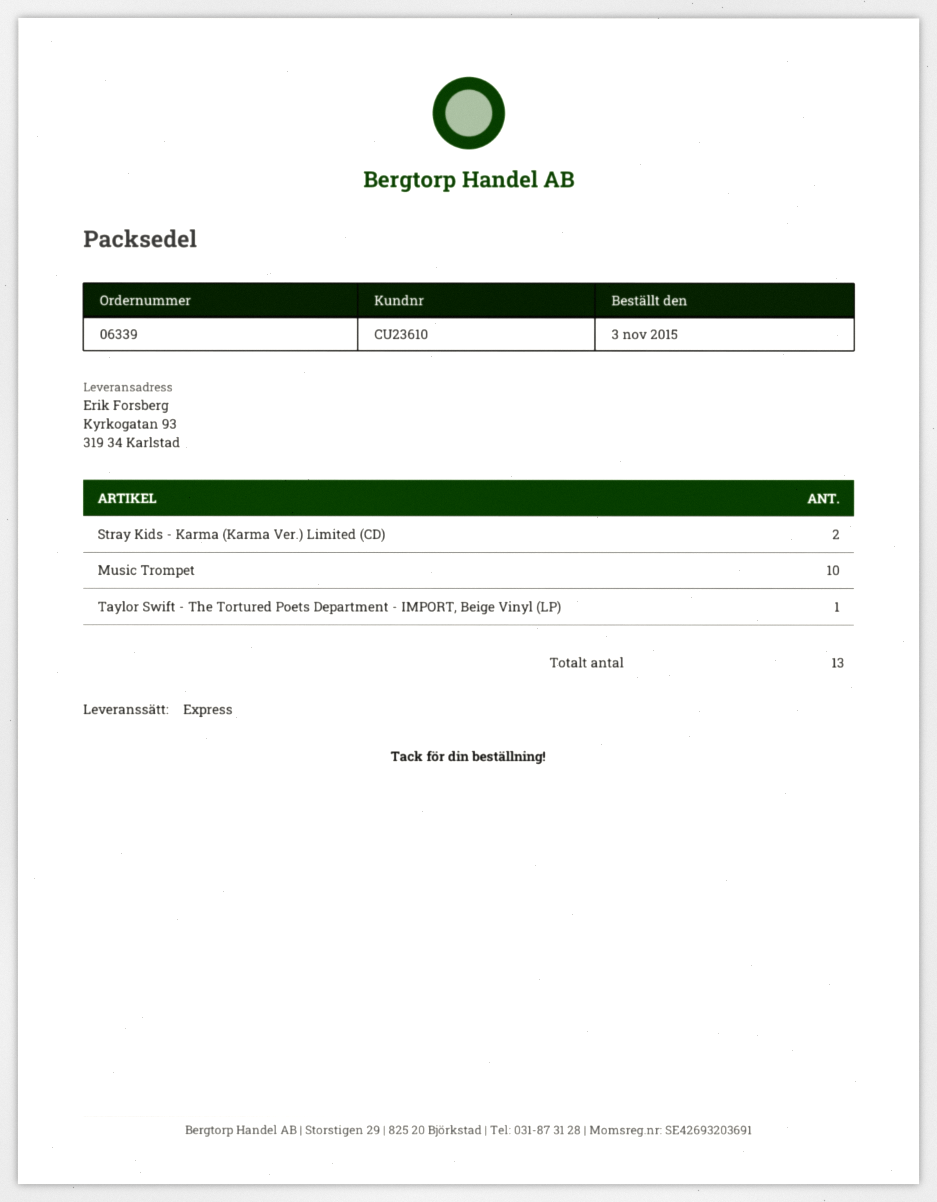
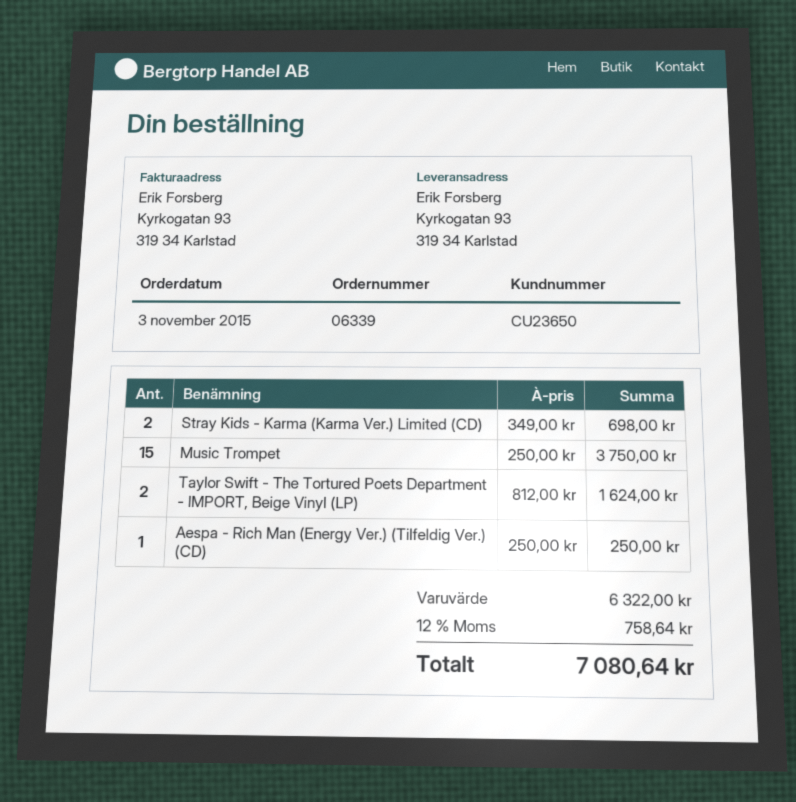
customer number: CU23610 -> CU23650
Music Trompet: 10 -> 15
Taylor Swift - The Tortured Poets Department - IMPORT, Beige Vinyl (LP): 1 -> 2
Aespa - Rich Man (Energy Ver.) (Tilfeldig Ver.) (CD): none -> 1

